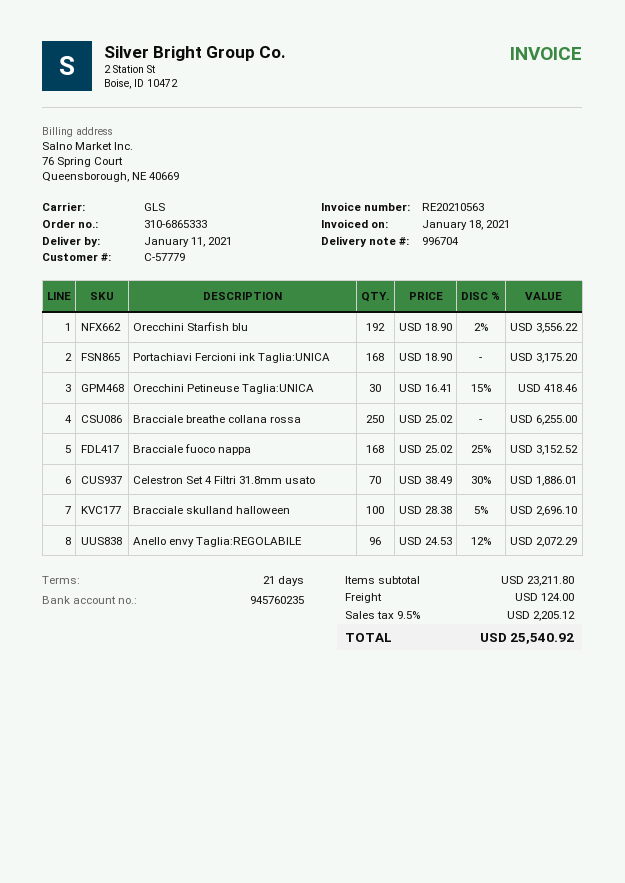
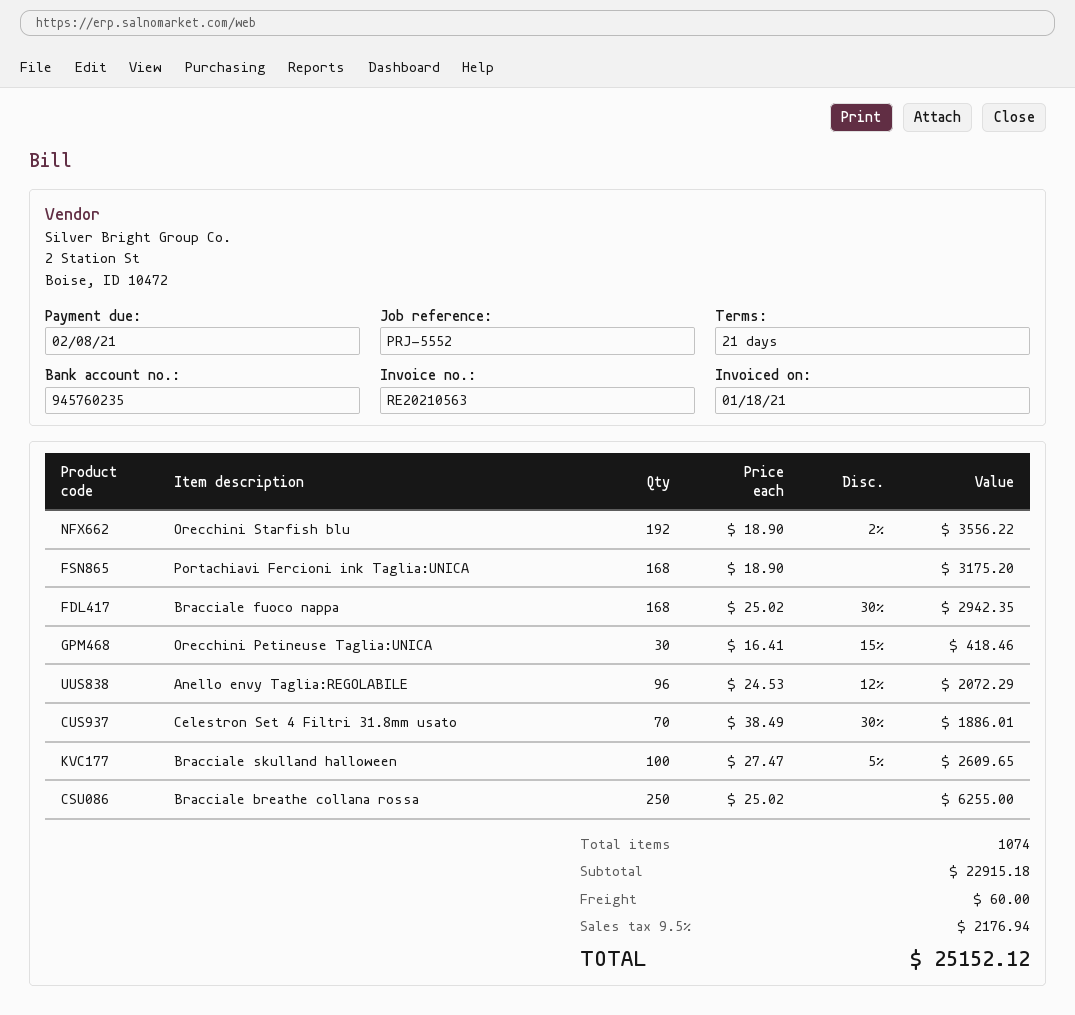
Bracciale fuoco nappa: 168 x 25.02 - 25% = 3152.52 -> 168 x 25.02 - 30% = 2942.35
Bracciale skulland halloween: 100 x 28.38 - 5% = 2696.10 -> 100 x 27.47 - 5% = 2609.65
subtotal: 23211.80 -> 22915.18
shipping: 124.00 -> 60.00
tax: 9.5% = 2205.12 -> 9.5% = 2176.94
total: 25540.92 -> 25152.12

